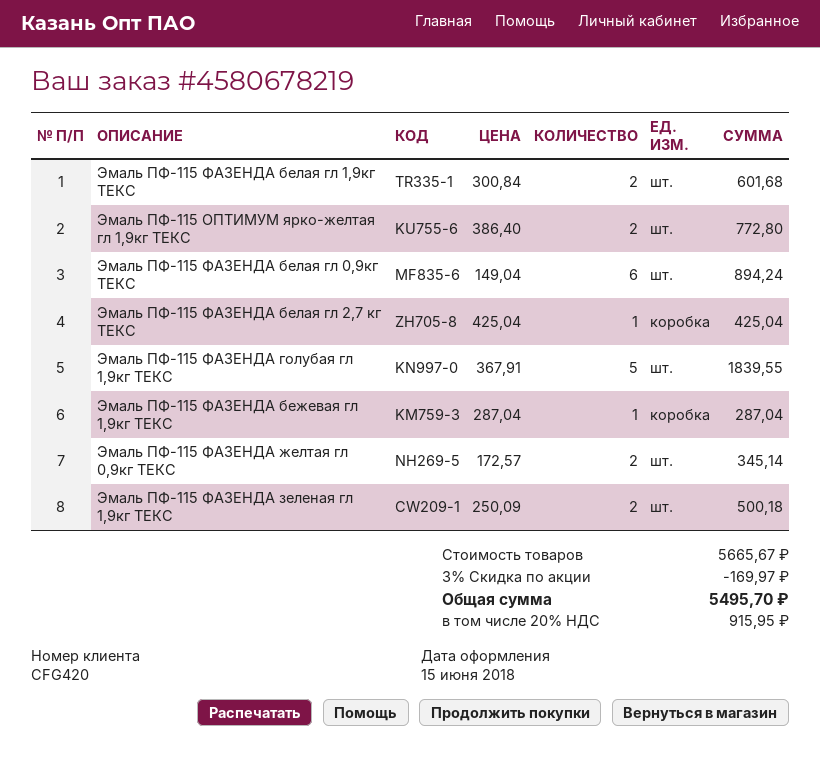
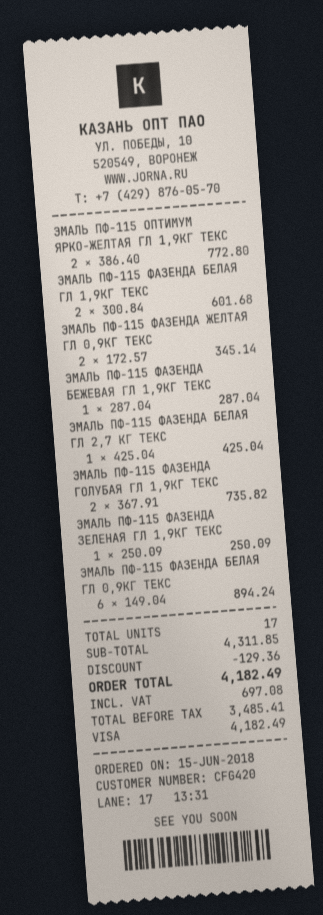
Эмаль ПФ-115 ФАЗЕНДА голубая гл 1,9кг ТЕКС: 5 x 367.91 = 1839.55 -> 2 x 367.91 = 735.82
Эмаль ПФ-115 ФАЗЕНДА зеленая гл 1,9кг ТЕКС: 2 x 250.09 = 500.18 -> 1 x 250.09 = 250.09
subtotal: 5665.67 -> 4311.85
discount: 169.97 -> 129.36
tax: 915.95 -> 697.08
total: 5495.70 -> 4182.49

